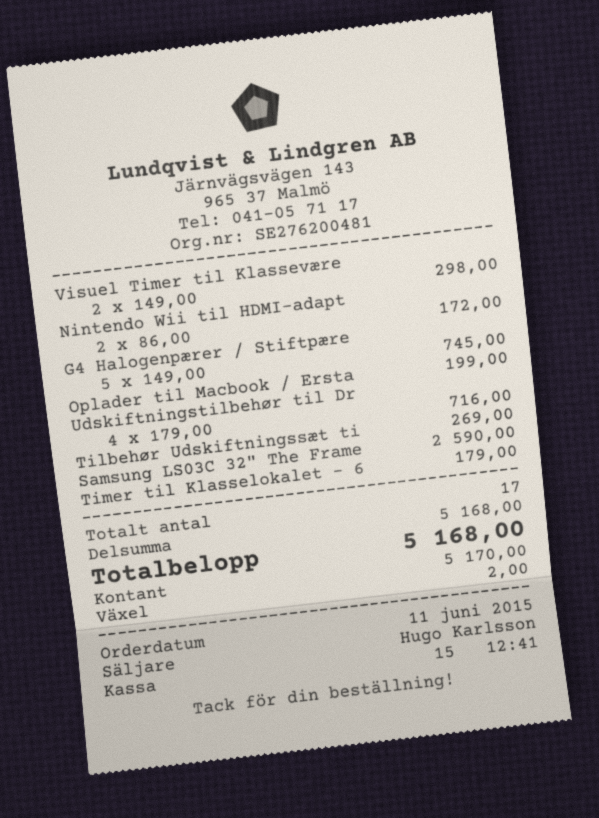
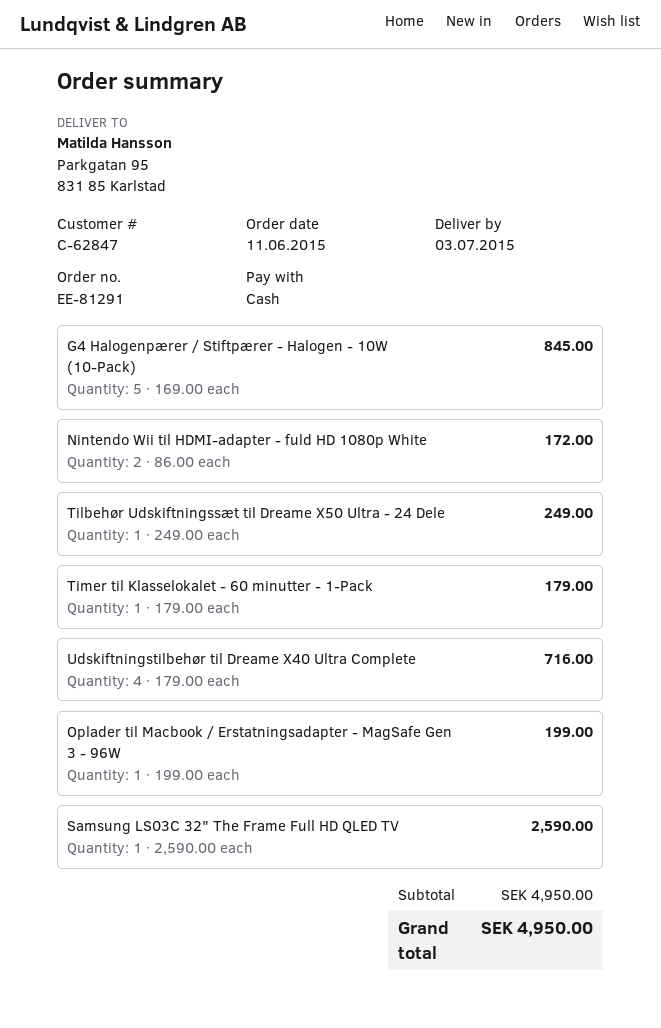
Visuel Timer til Klassevære: 2 x 149.00 = 298.00 -> none
G4 Halogenpærer / Stiftpære: 5 x 149.00 = 745.00 -> 5 x 169.00 = 845.00
Tilbehør Udskiftningssæt ti: 1 x 269.00 = 269.00 -> 1 x 249.00 = 249.00
subtotal: 5168.00 -> 4950.00
total: 5168.00 -> 4950.00

